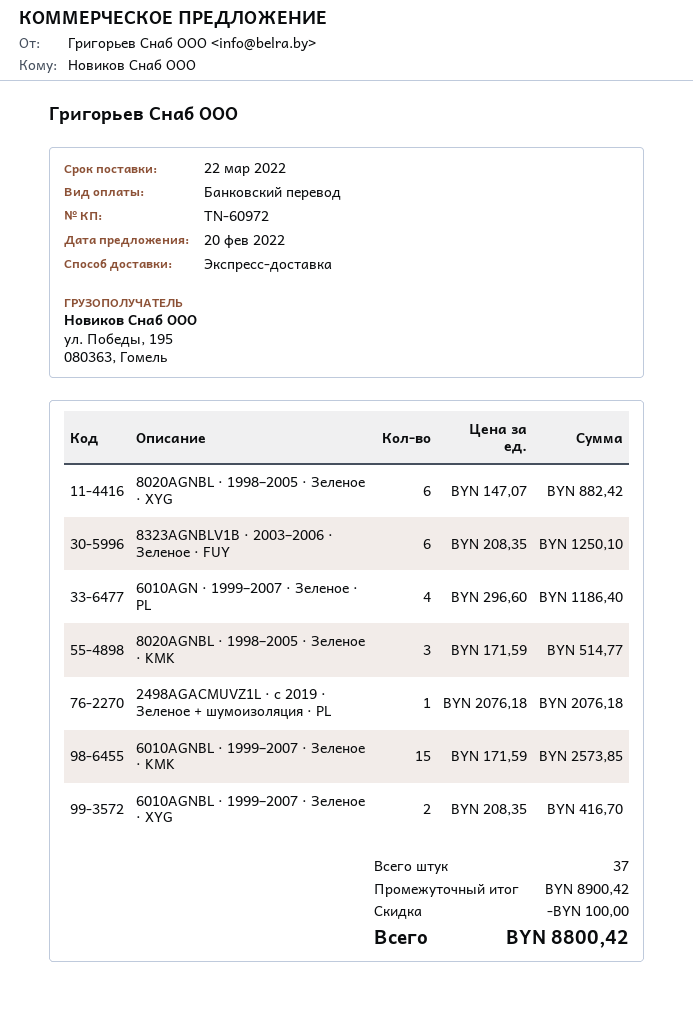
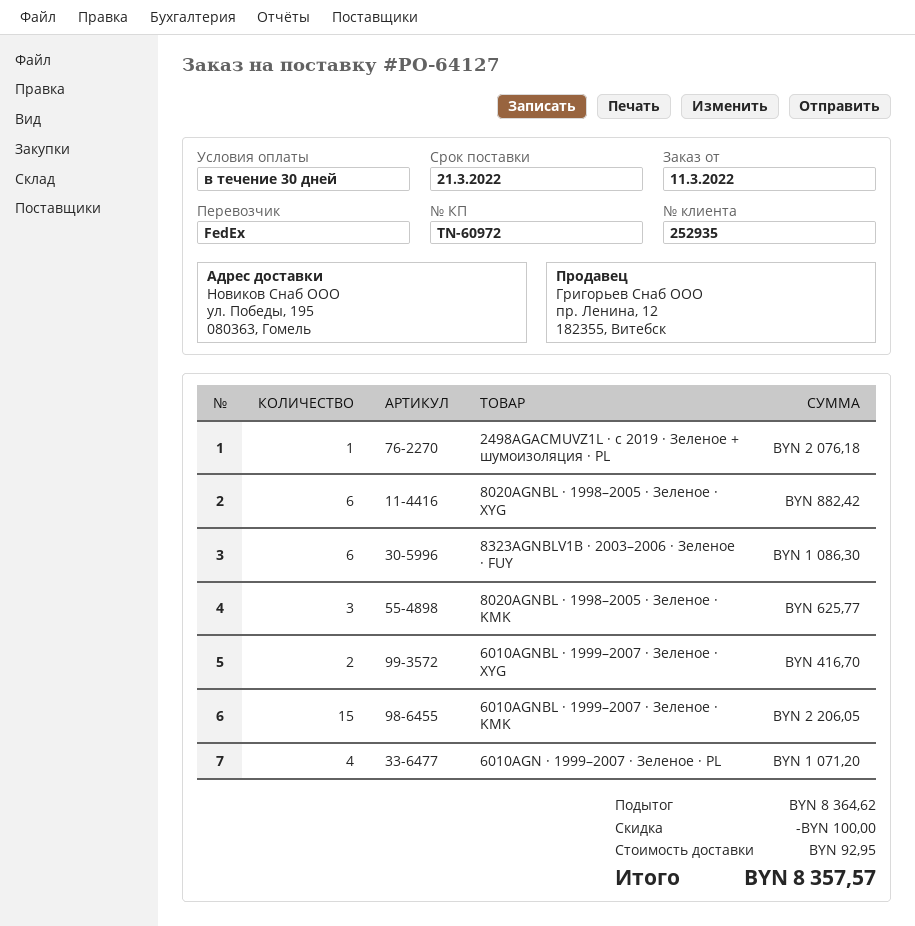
delivery date: 2022-03-22 -> 2022-03-21
shipping method: express -> FedEx
8323AGNBLV1B · 2003–2006 · Зеленое · FUY: 6 for 1250.10 -> 6 for 1086.30
6010AGN · 1999–2007 · Зеленое · PL: 4 for 1186.40 -> 4 for 1071.20
8020AGNBL · 1998–2005 · Зеленое · KMK: 3 for 514.77 -> 3 for 625.77
6010AGNBL · 1999–2007 · Зеленое · KMK: 15 for 2573.85 -> 15 for 2206.05
subtotal: 8900.42 -> 8364.62
shipping: none -> 92.95
total: 8800.42 -> 8357.57

